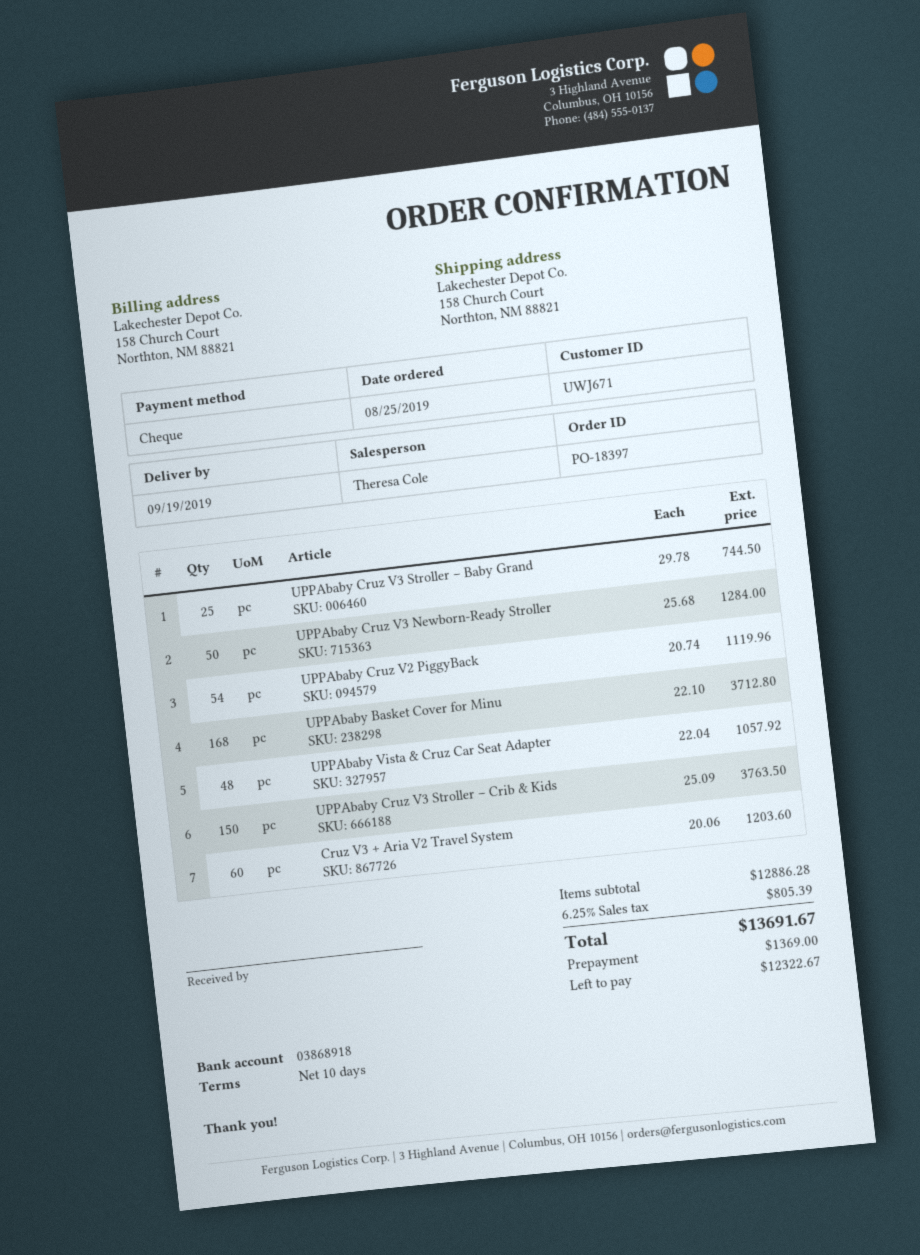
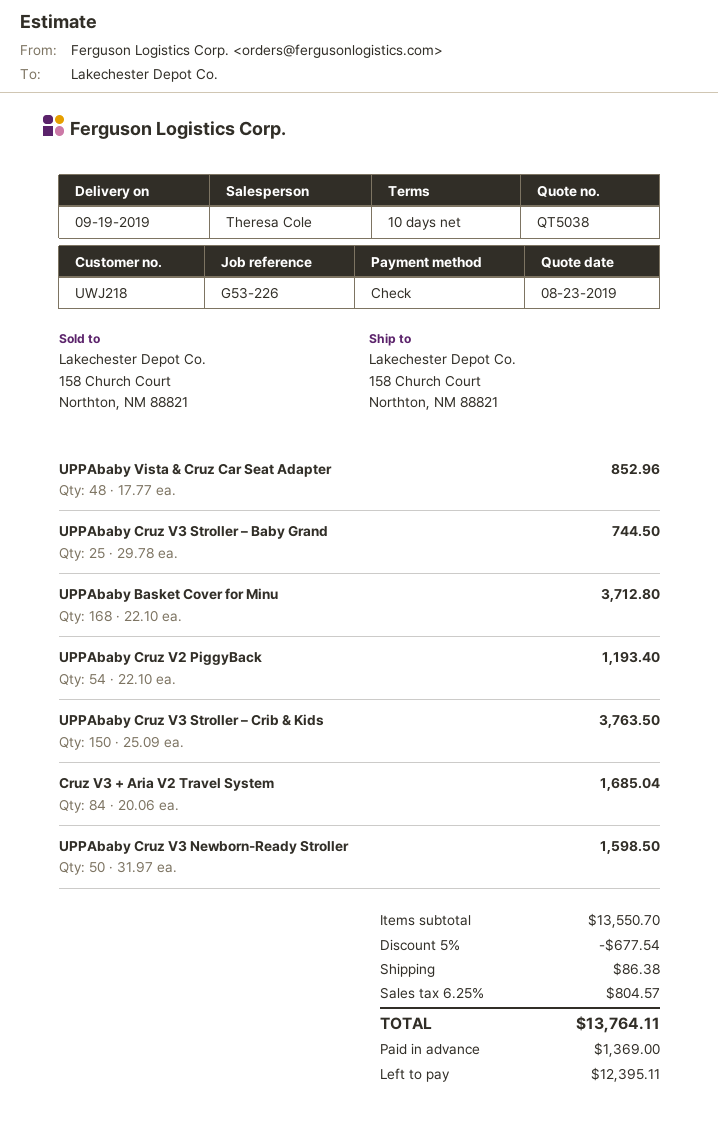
customer number: UWJ671 -> UWJ218
UPPAbaby Cruz V3 Newborn-Ready Stroller: 50 x 25.68 = 1284.00 -> 50 x 31.97 = 1598.50
UPPAbaby Cruz V2 PiggyBack: 54 x 20.74 = 1119.96 -> 54 x 22.10 = 1193.40
UPPAbaby Vista & Cruz Car Seat Adapter: 48 x 22.04 = 1057.92 -> 48 x 17.77 = 852.96
Cruz V3 + Aria V2 Travel System: 60 x 20.06 = 1203.60 -> 84 x 20.06 = 1685.04
subtotal: 12886.28 -> 13550.70
discount: none -> 5% = 677.54
shipping: none -> 86.38
tax: 6.25% = 805.39 -> 6.25% = 804.57
total: 13691.67 -> 13764.11
balance: 12322.67 -> 12395.11

